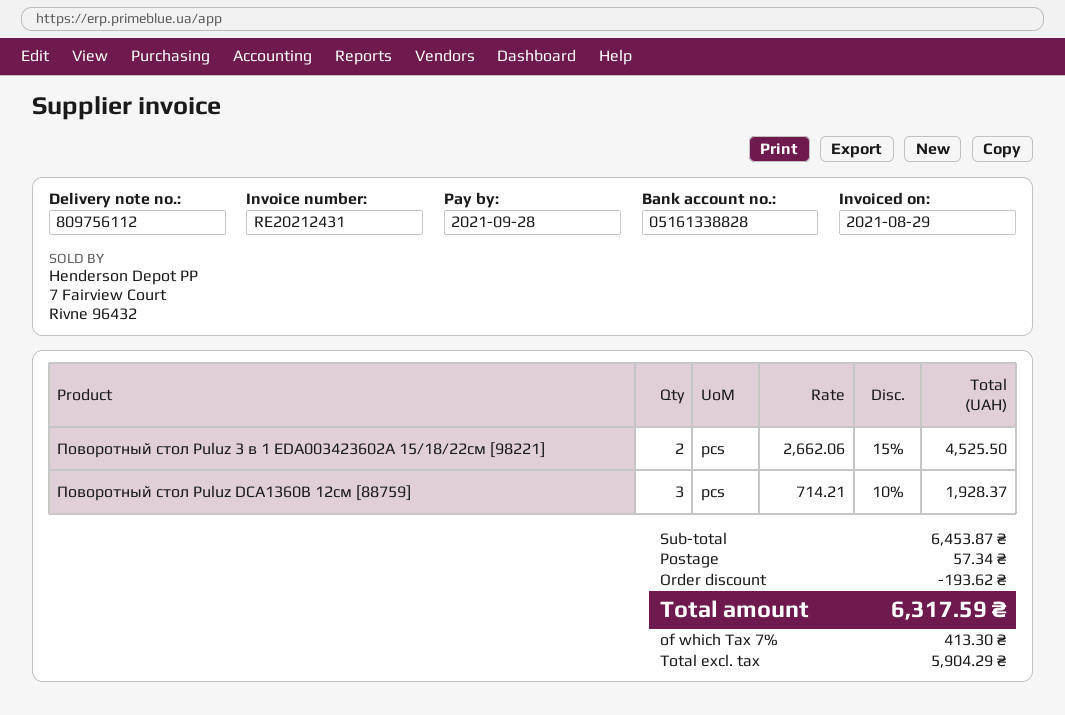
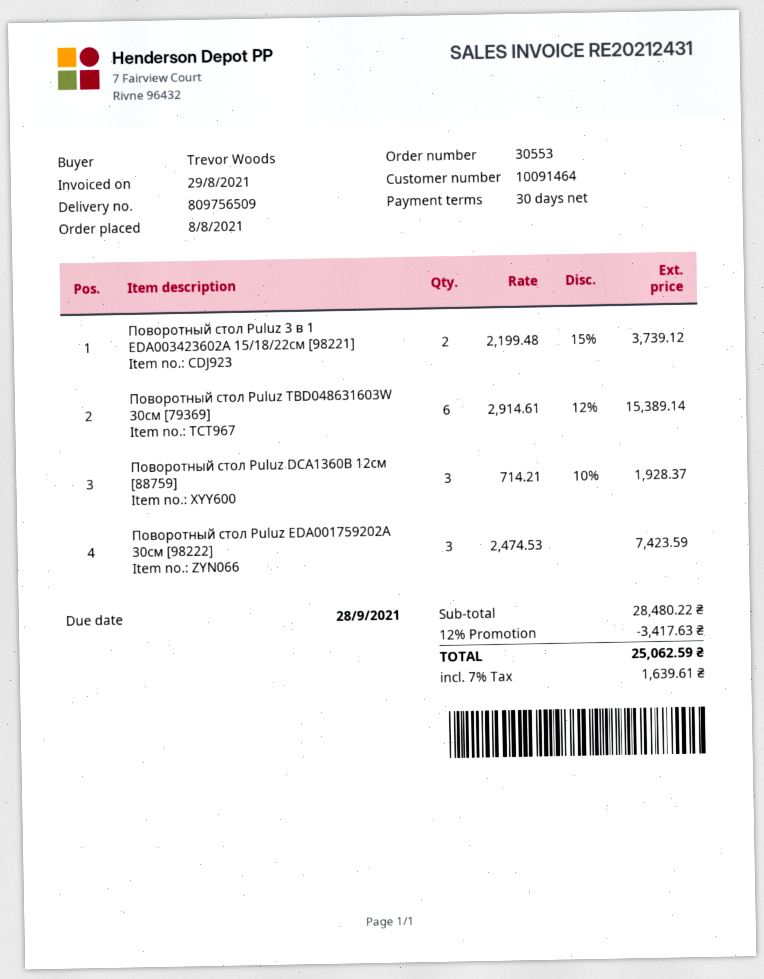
delivery note number: 809756112 -> 809756509
Поворотный стол Puluz 3 в 1 EDA003423602A 15/18/22см [98221]: 2 x 2662.06 - 15% = 4525.50 -> 2 x 2199.48 - 15% = 3739.12
Поворотный стол Puluz TBD048631603W 30см [79369]: none -> 6 x 2914.61 - 12% = 15389.14
Поворотный стол Puluz EDA001759202A 30см [98222]: none -> 3 x 2474.53 = 7423.59
subtotal: 6453.87 -> 28480.22
discount: 193.62 -> 3417.63
shipping: 57.34 -> none
tax: 7% = 413.30 -> 7% = 1639.61
total: 6317.59 -> 25062.59

